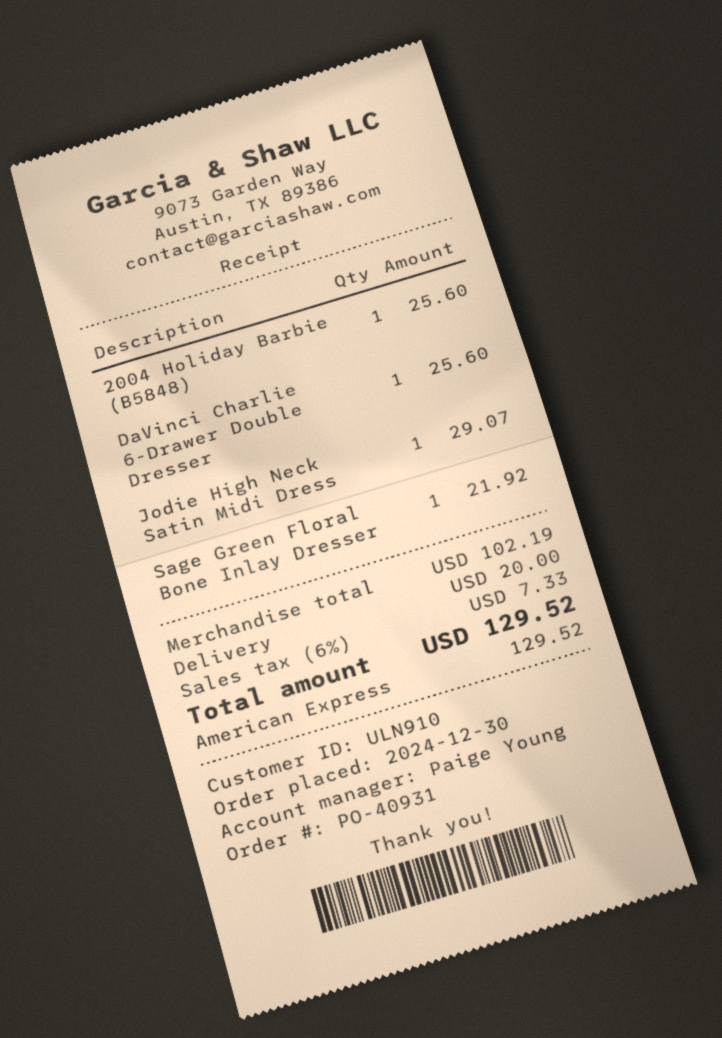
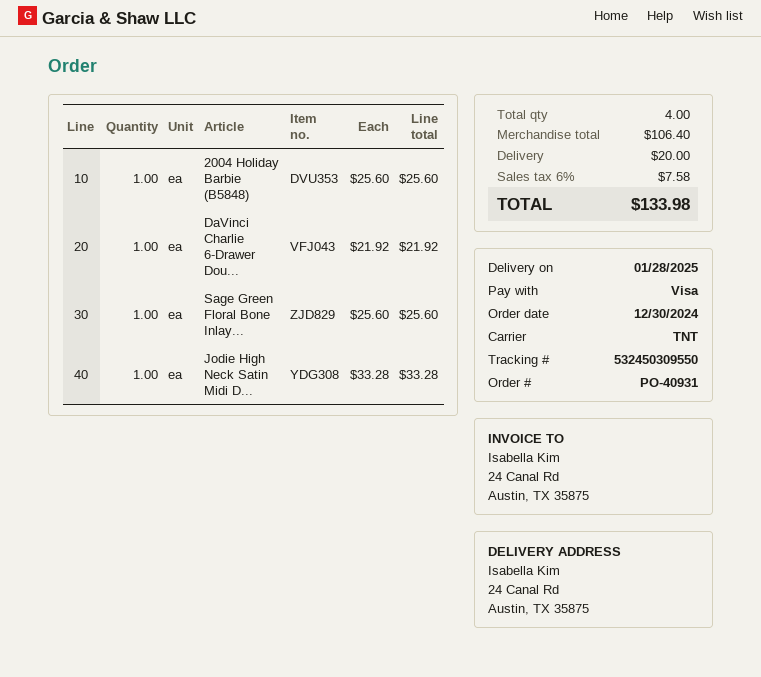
payment method: American Express -> Visa
DaVinci Charlie 6-Drawer Double Dresser: 1 for 25.60 -> 1 for 21.92
Jodie High Neck Satin Midi Dress: 1 for 29.07 -> 1 for 33.28
Sage Green Floral Bone Inlay Dresser: 1 for 21.92 -> 1 for 25.60
subtotal: 102.19 -> 106.40
tax: 6% = 7.33 -> 6% = 7.58
total: 129.52 -> 133.98

